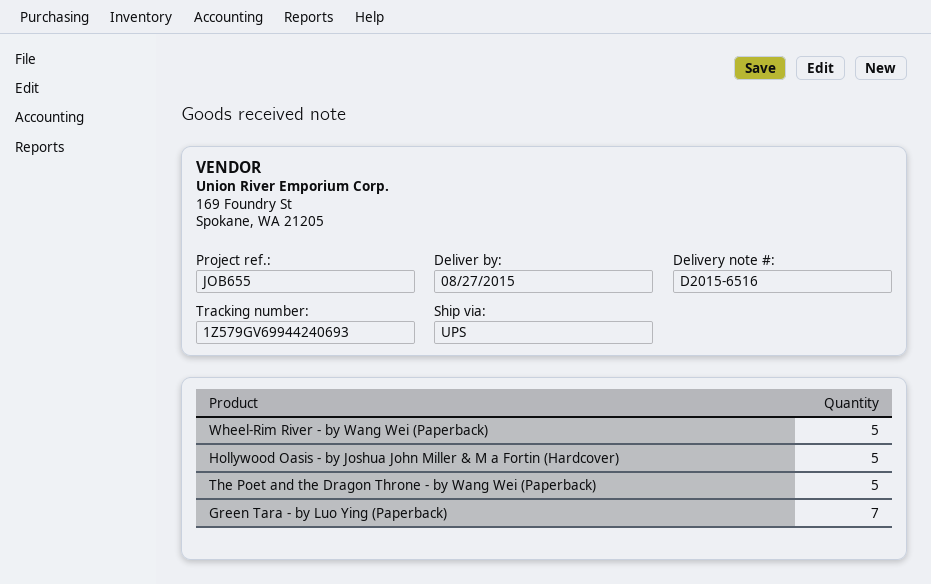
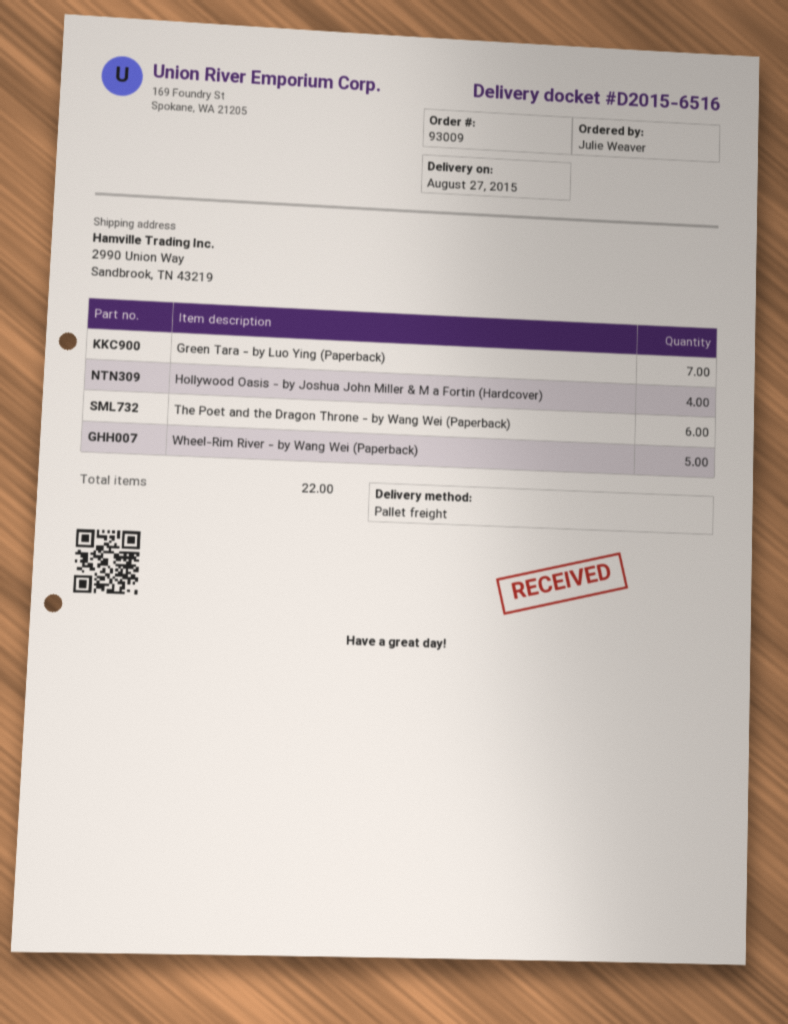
shipping method: UPS -> pallet freight
Hollywood Oasis - by Joshua John Miller & M a Fortin (Hardcover): 5 -> 4
The Poet and the Dragon Throne - by Wang Wei (Paperback): 5 -> 6

